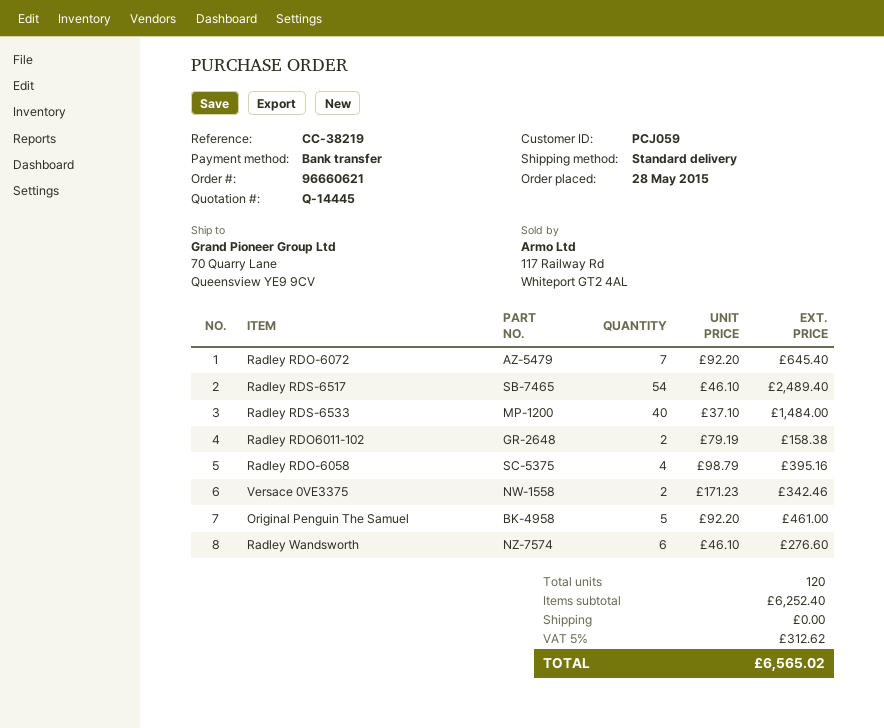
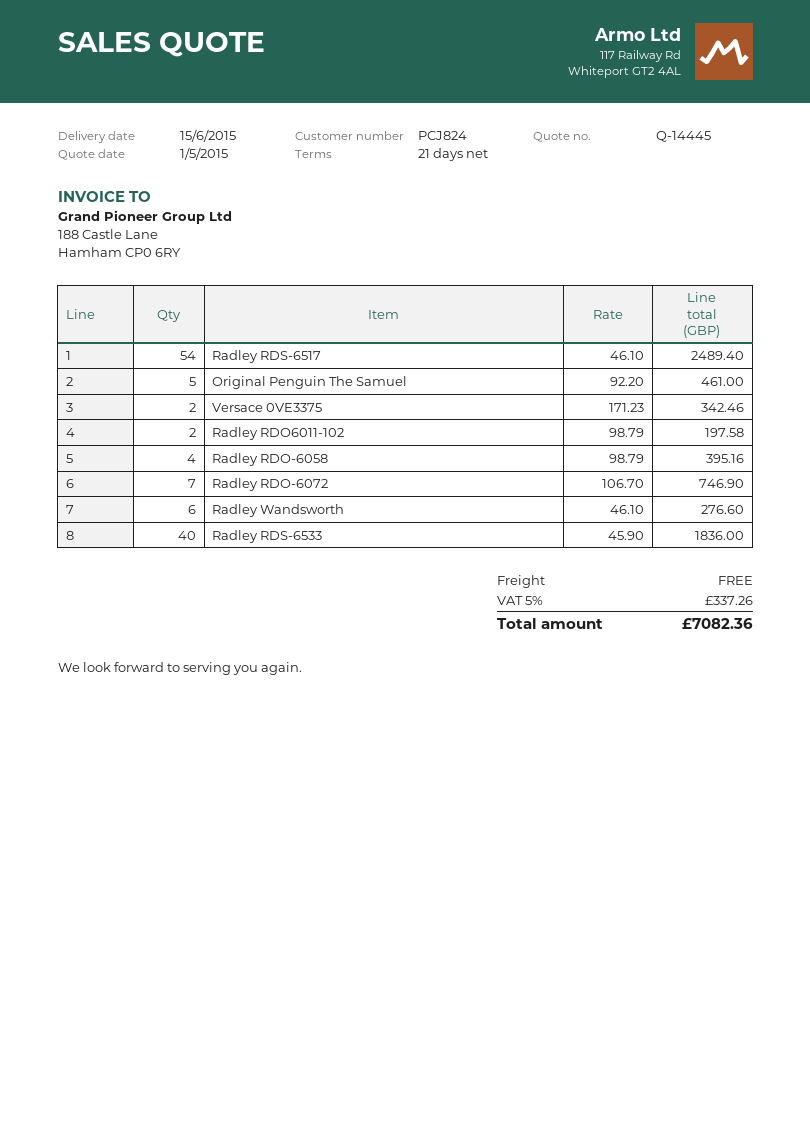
customer number: PCJ059 -> PCJ824
Radley RDO-6072: 7 x 92.20 = 645.40 -> 7 x 106.70 = 746.90
Radley RDS-6533: 40 x 37.10 = 1484.00 -> 40 x 45.90 = 1836.00
Radley RDO6011-102: 2 x 79.19 = 158.38 -> 2 x 98.79 = 197.58
tax: 5% = 312.62 -> 5% = 337.26
total: 6565.02 -> 7082.36

